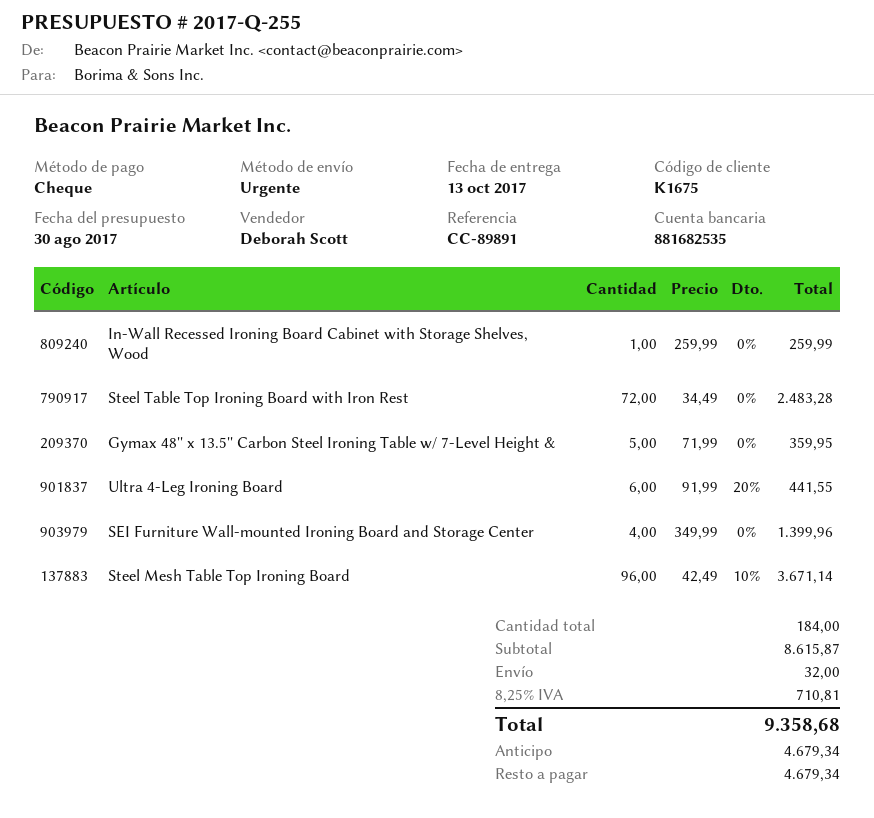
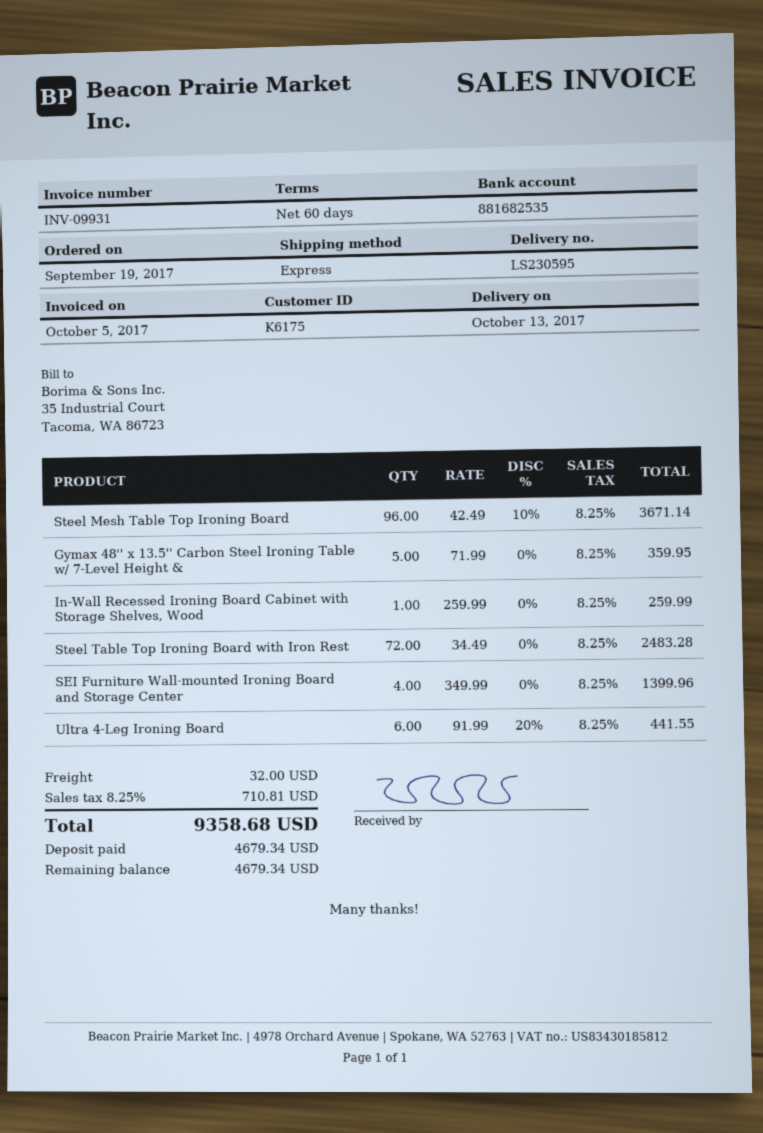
customer number: K1675 -> K6175

